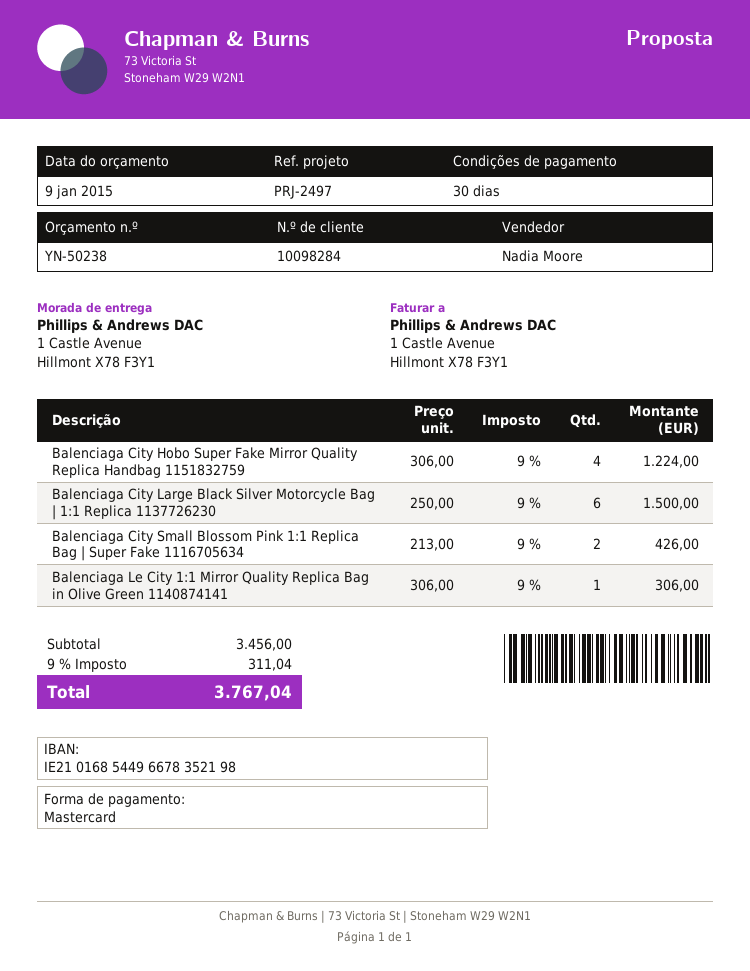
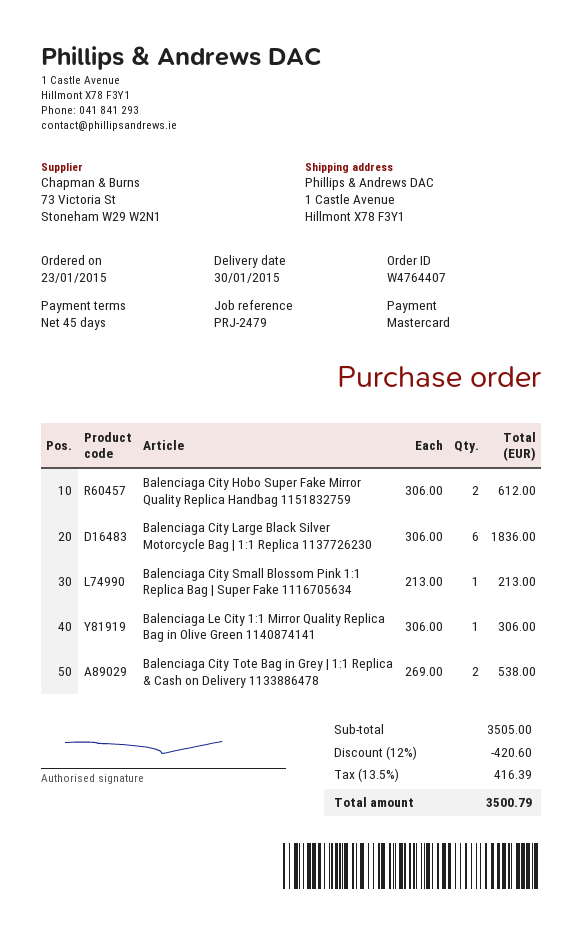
payment terms: 30 days -> 45 days
reference: PRJ-2497 -> PRJ-2479
Balenciaga City Hobo Super Fake Mirror Quality Replica Handbag 1151832759: 4 x 306.00 = 1224.00 -> 2 x 306.00 = 612.00
Balenciaga City Large Black Silver Motorcycle Bag | 1:1 Replica 1137726230: 6 x 250.00 = 1500.00 -> 6 x 306.00 = 1836.00
Balenciaga City Small Blossom Pink 1:1 Replica Bag | Super Fake 1116705634: 2 x 213.00 = 426.00 -> 1 x 213.00 = 213.00
Balenciaga City Tote Bag in Grey | 1:1 Replica & Cash on Delivery 1133886478: none -> 2 x 269.00 = 538.00
subtotal: 3456.00 -> 3505.00
discount: none -> 12% = 420.60
tax: 9% = 311.04 -> 13.5% = 416.39
total: 3767.04 -> 3500.79

